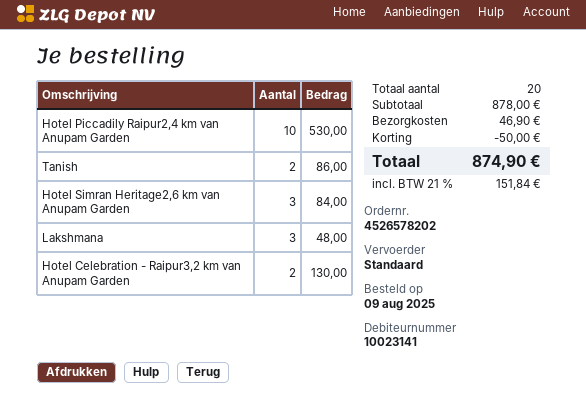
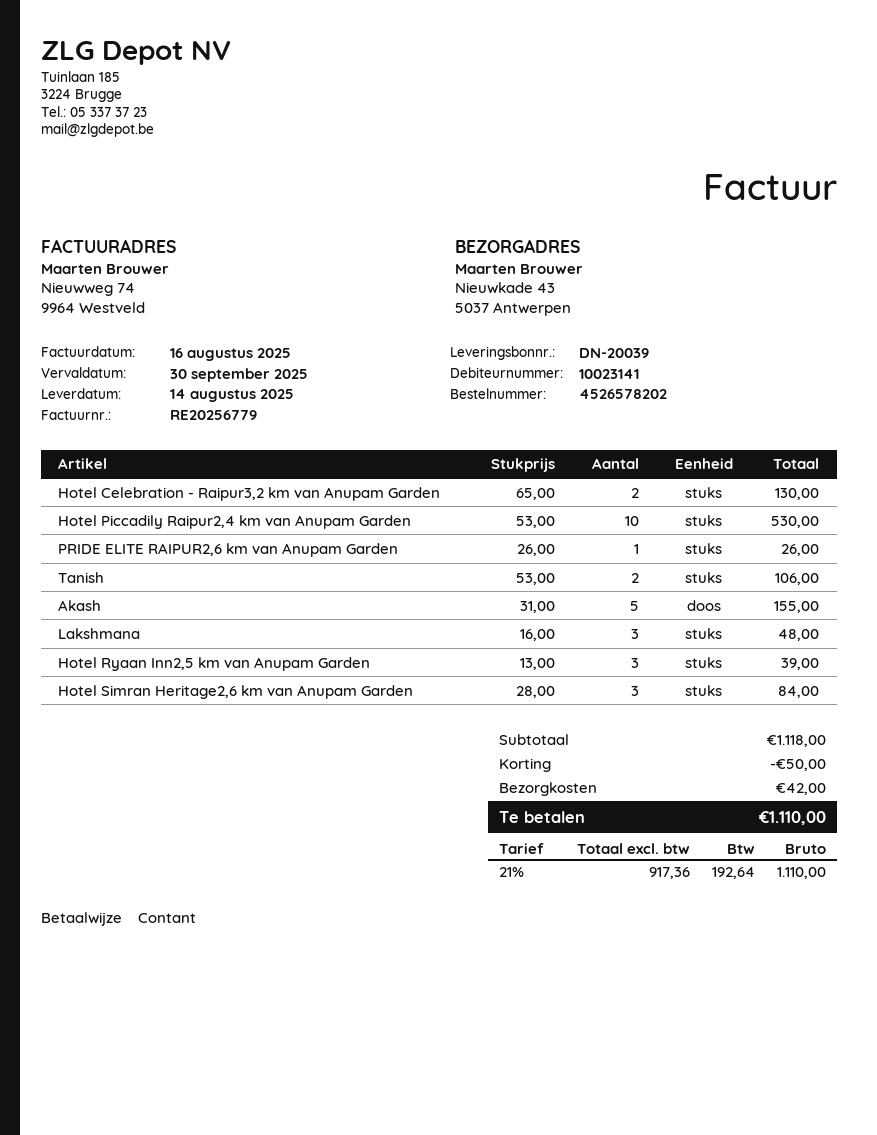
Tanish: 2 for 86.00 -> 2 for 106.00
PRIDE ELITE RAIPUR2,6 km van Anupam Garden: none -> 1 for 26.00
Akash: none -> 5 for 155.00
Hotel Ryaan Inn2,5 km van Anupam Garden: none -> 3 for 39.00
subtotal: 878.00 -> 1118.00
shipping: 46.90 -> 42.00
tax: 21% = 151.84 -> 21% = 192.64
total: 874.90 -> 1110.00

